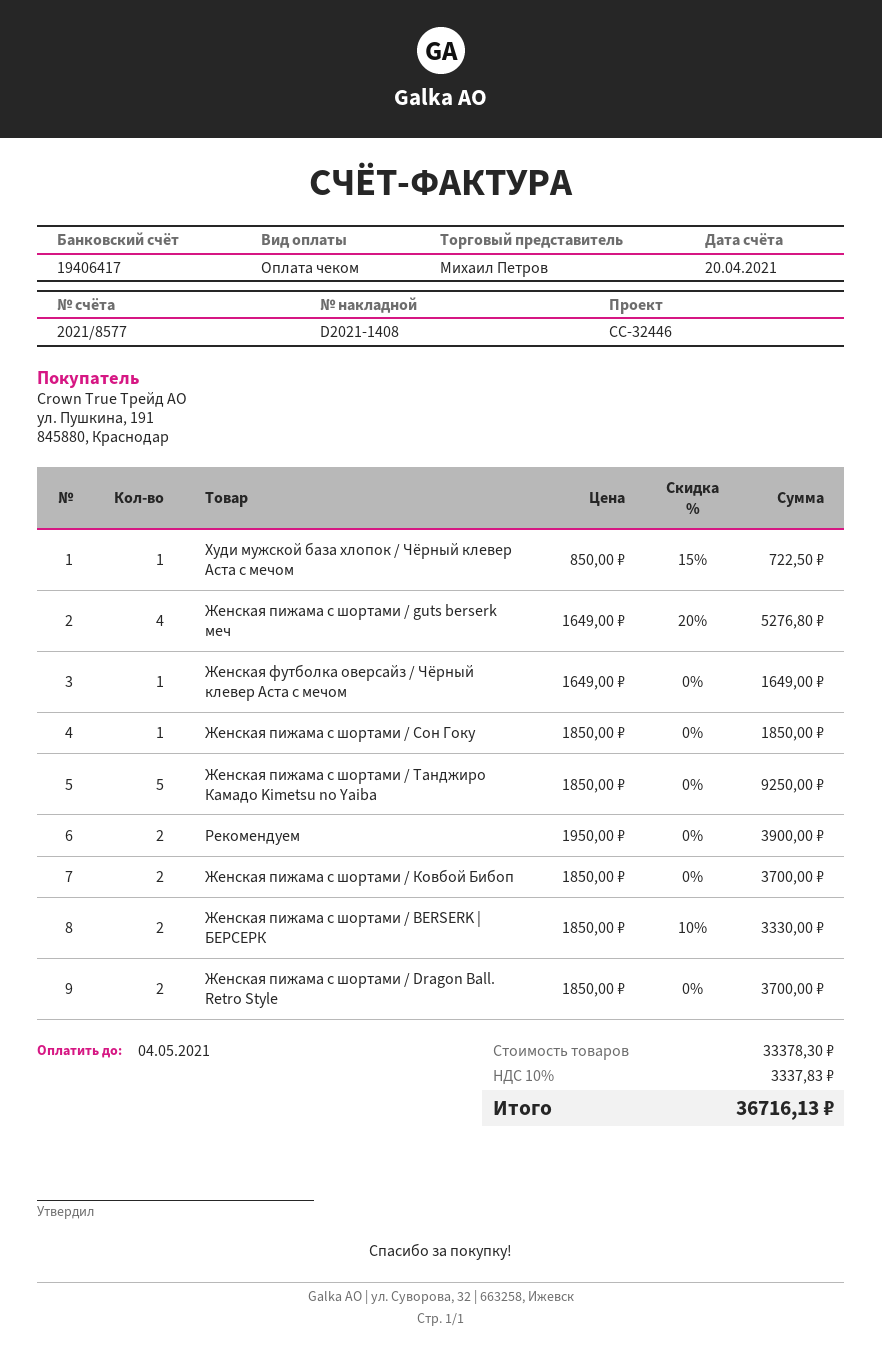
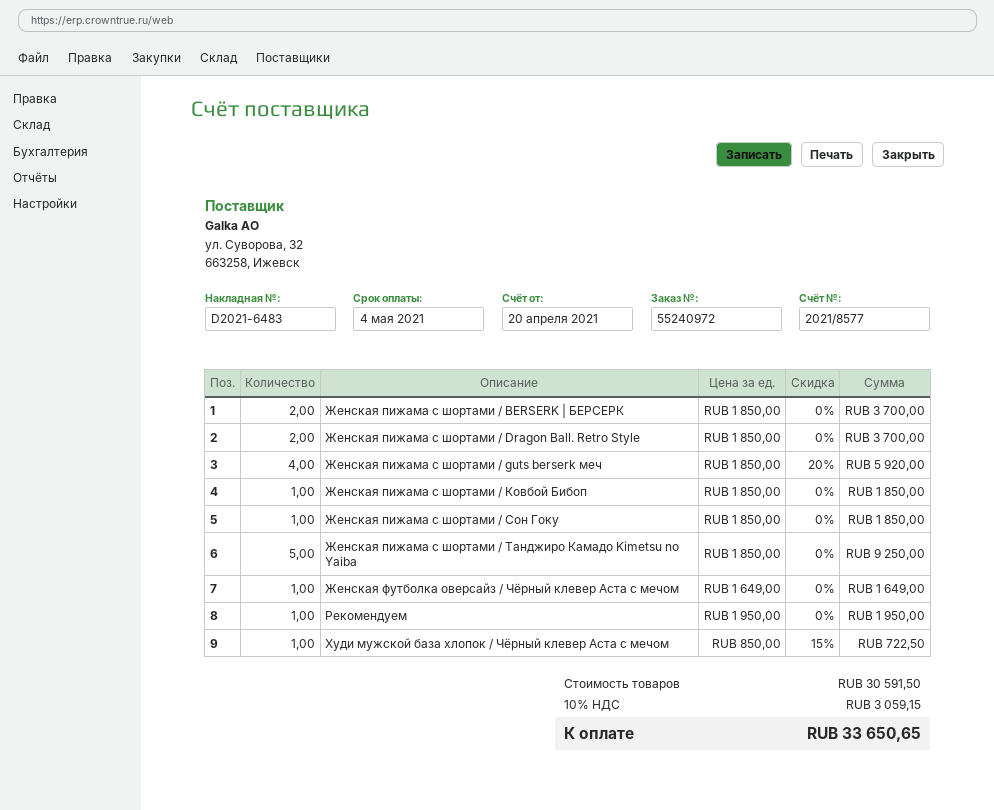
delivery note number: D2021-1408 -> D2021-6483
Женская пижама с шортами / guts berserk меч: 4 x 1649.00 - 20% = 5276.80 -> 4 x 1850.00 - 20% = 5920.00
Рекомендуем: 2 x 1950.00 = 3900.00 -> 1 x 1950.00 = 1950.00
Женская пижама с шортами / Ковбой Бибоп: 2 x 1850.00 = 3700.00 -> 1 x 1850.00 = 1850.00
Женская пижама с шортами / BERSERK | БЕРСЕРК: 2 x 1850.00 - 10% = 3330.00 -> 2 x 1850.00 = 3700.00
subtotal: 33378.30 -> 30591.50
tax: 10% = 3337.83 -> 10% = 3059.15
total: 36716.13 -> 33650.65

